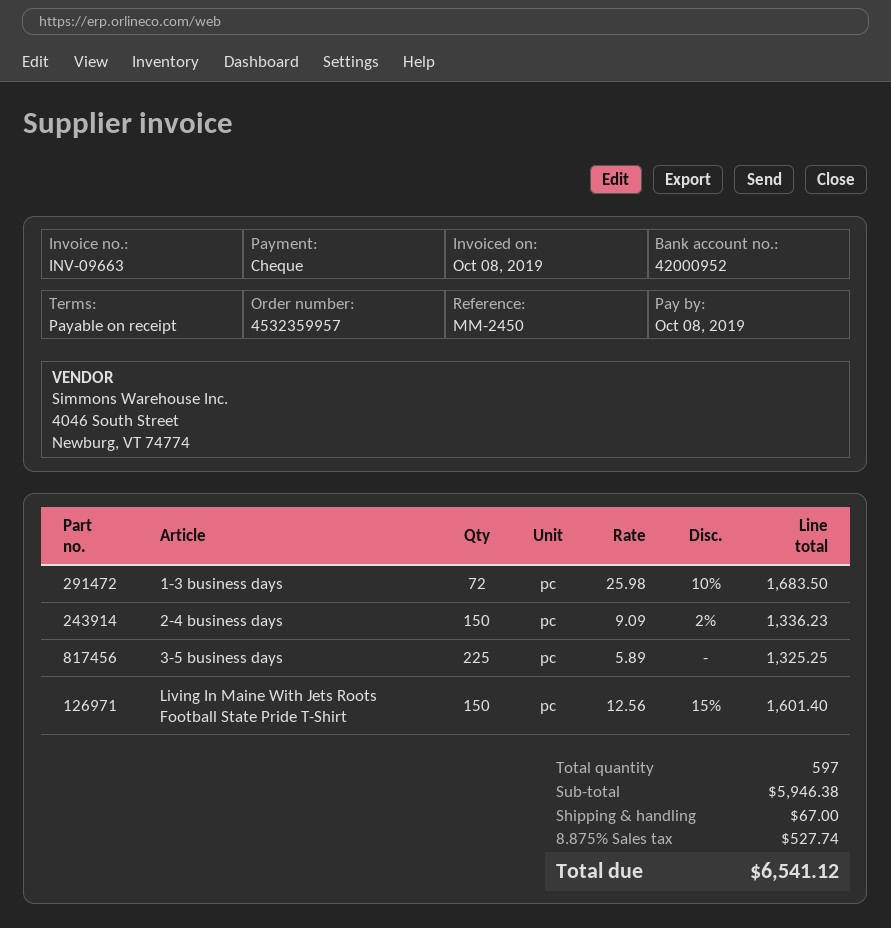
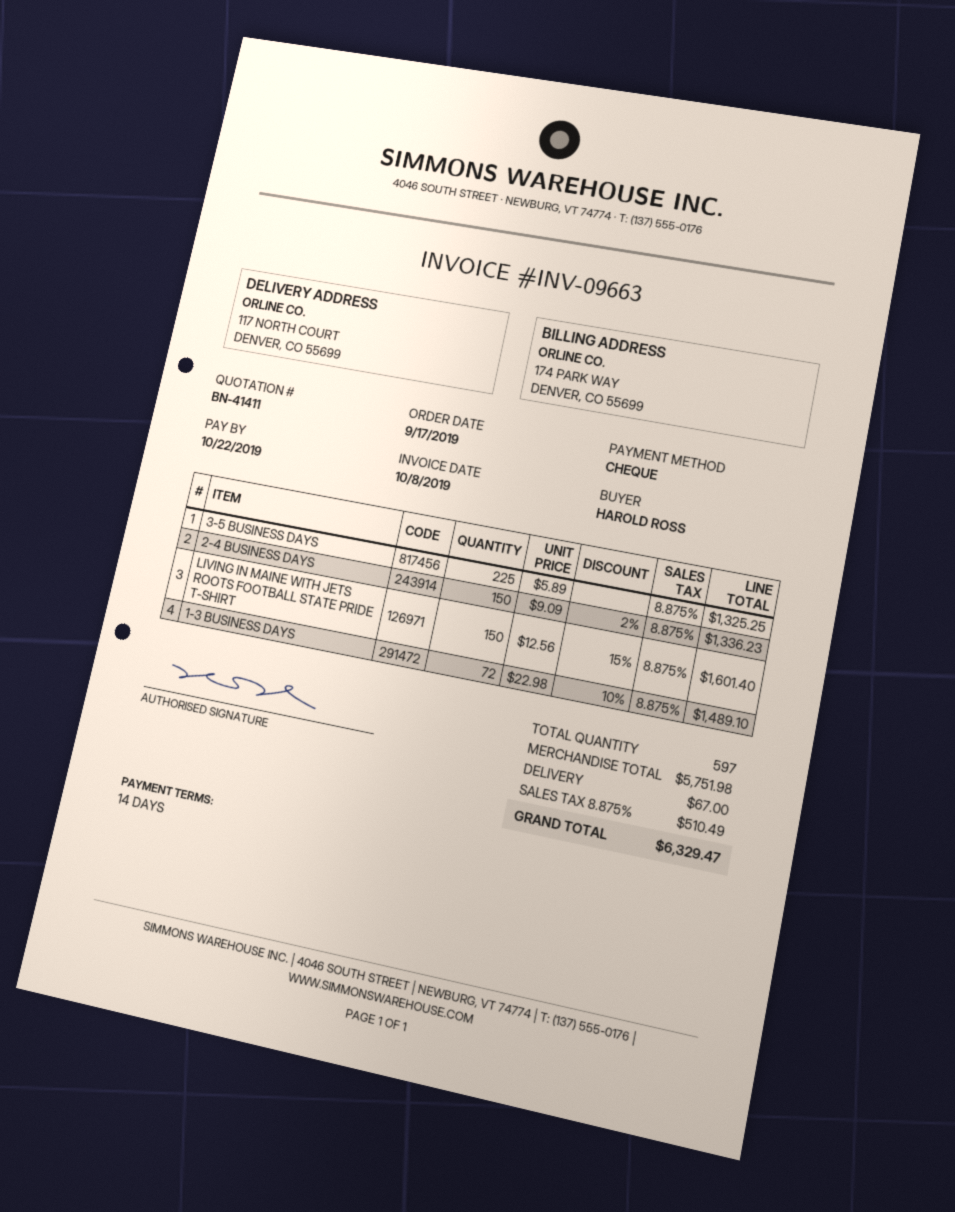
payment terms: on receipt -> 14 days
due date: 2019-10-08 -> 2019-10-22
1-3 business days: 72 x 25.98 - 10% = 1683.50 -> 72 x 22.98 - 10% = 1489.10
subtotal: 5946.38 -> 5751.98
tax: 8.875% = 527.74 -> 8.875% = 510.49
total: 6541.12 -> 6329.47

